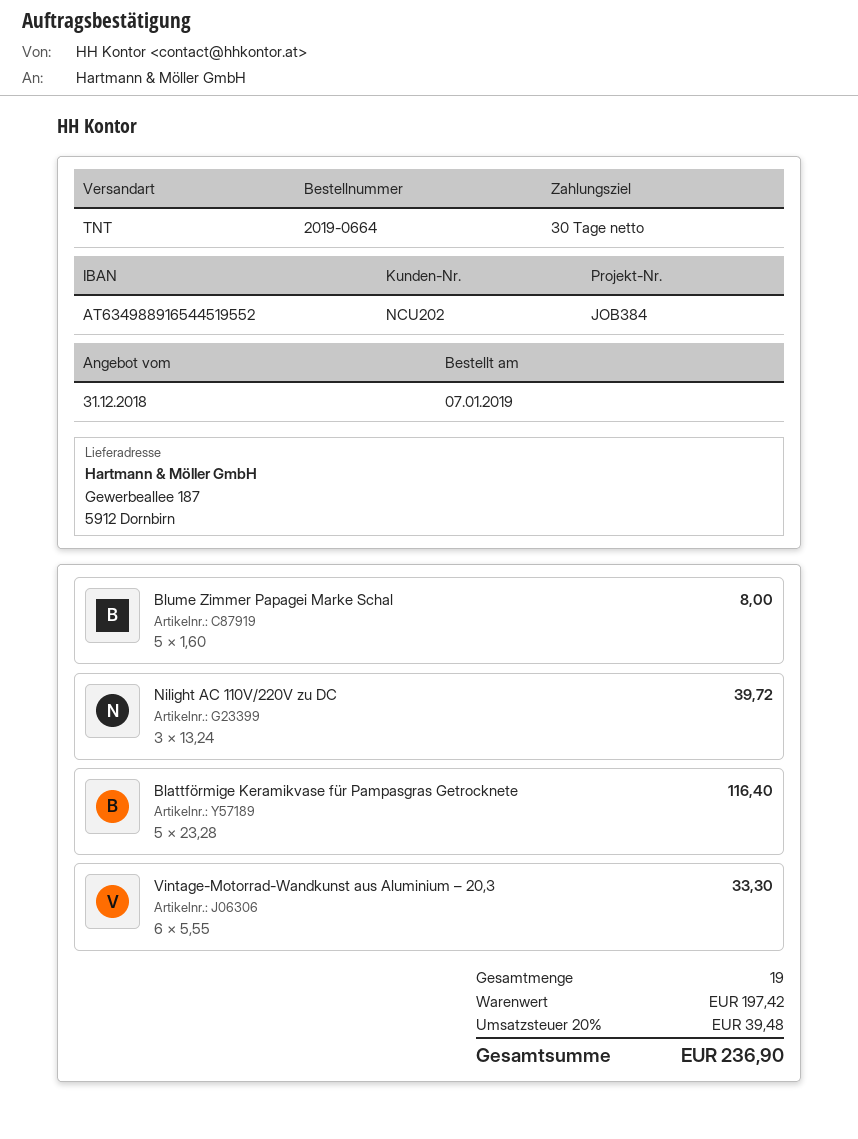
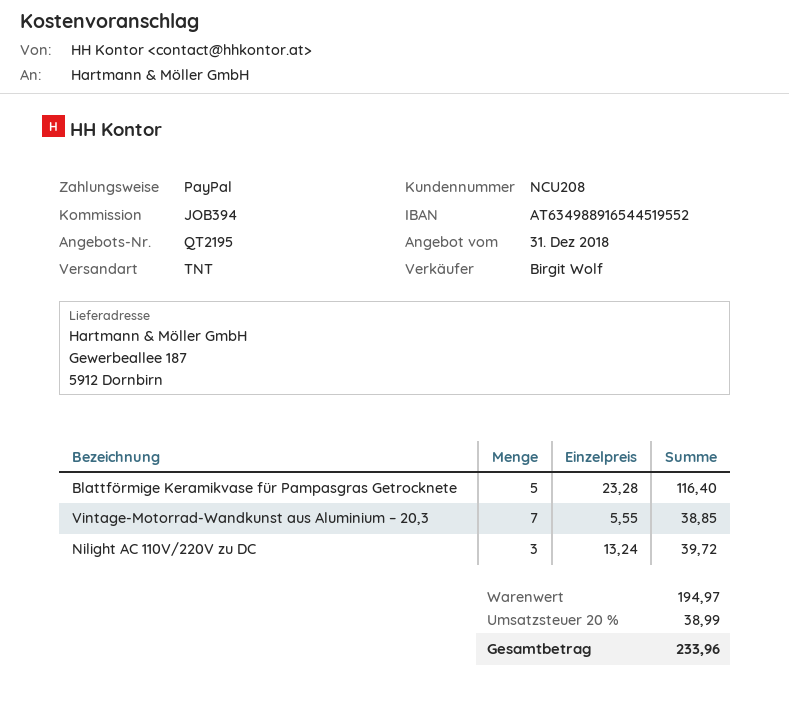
customer number: NCU202 -> NCU208
reference: JOB384 -> JOB394
Blume Zimmer Papagei Marke Schal: 5 x 1.60 = 8.00 -> none
Vintage-Motorrad-Wandkunst aus Aluminium – 20,3: 6 x 5.55 = 33.30 -> 7 x 5.55 = 38.85
subtotal: 197.42 -> 194.97
tax: 20% = 39.48 -> 20% = 38.99
total: 236.90 -> 233.96

